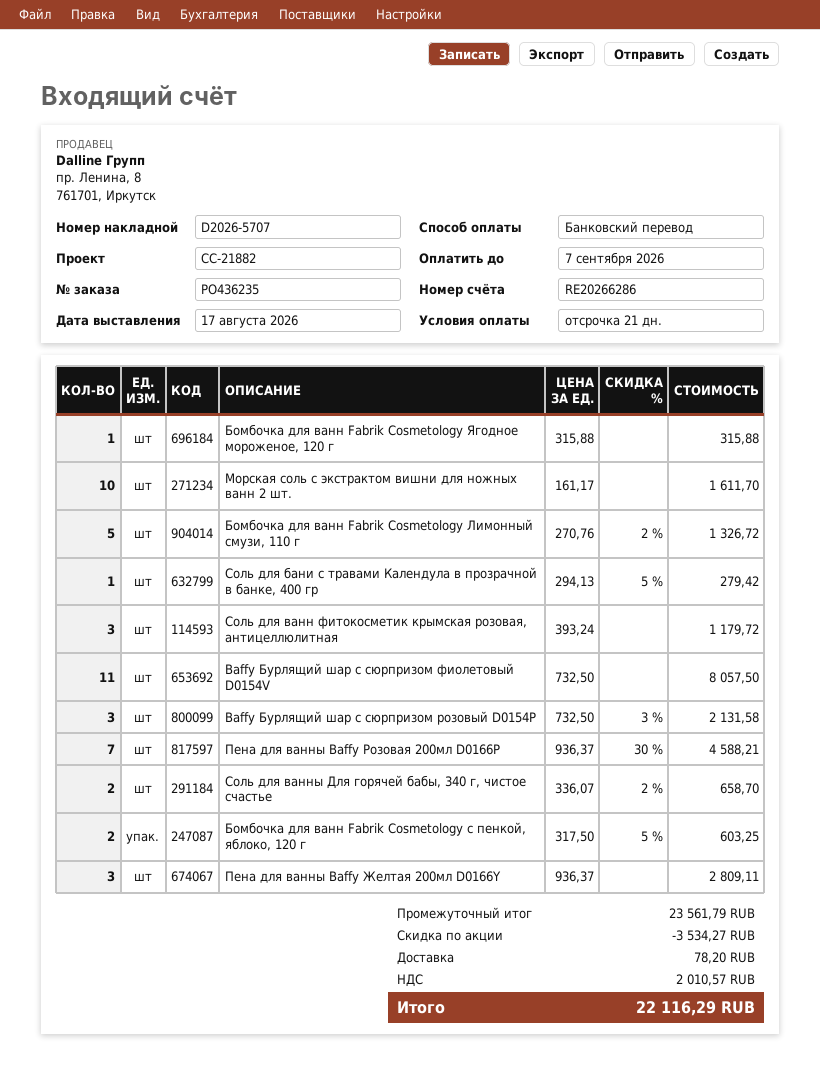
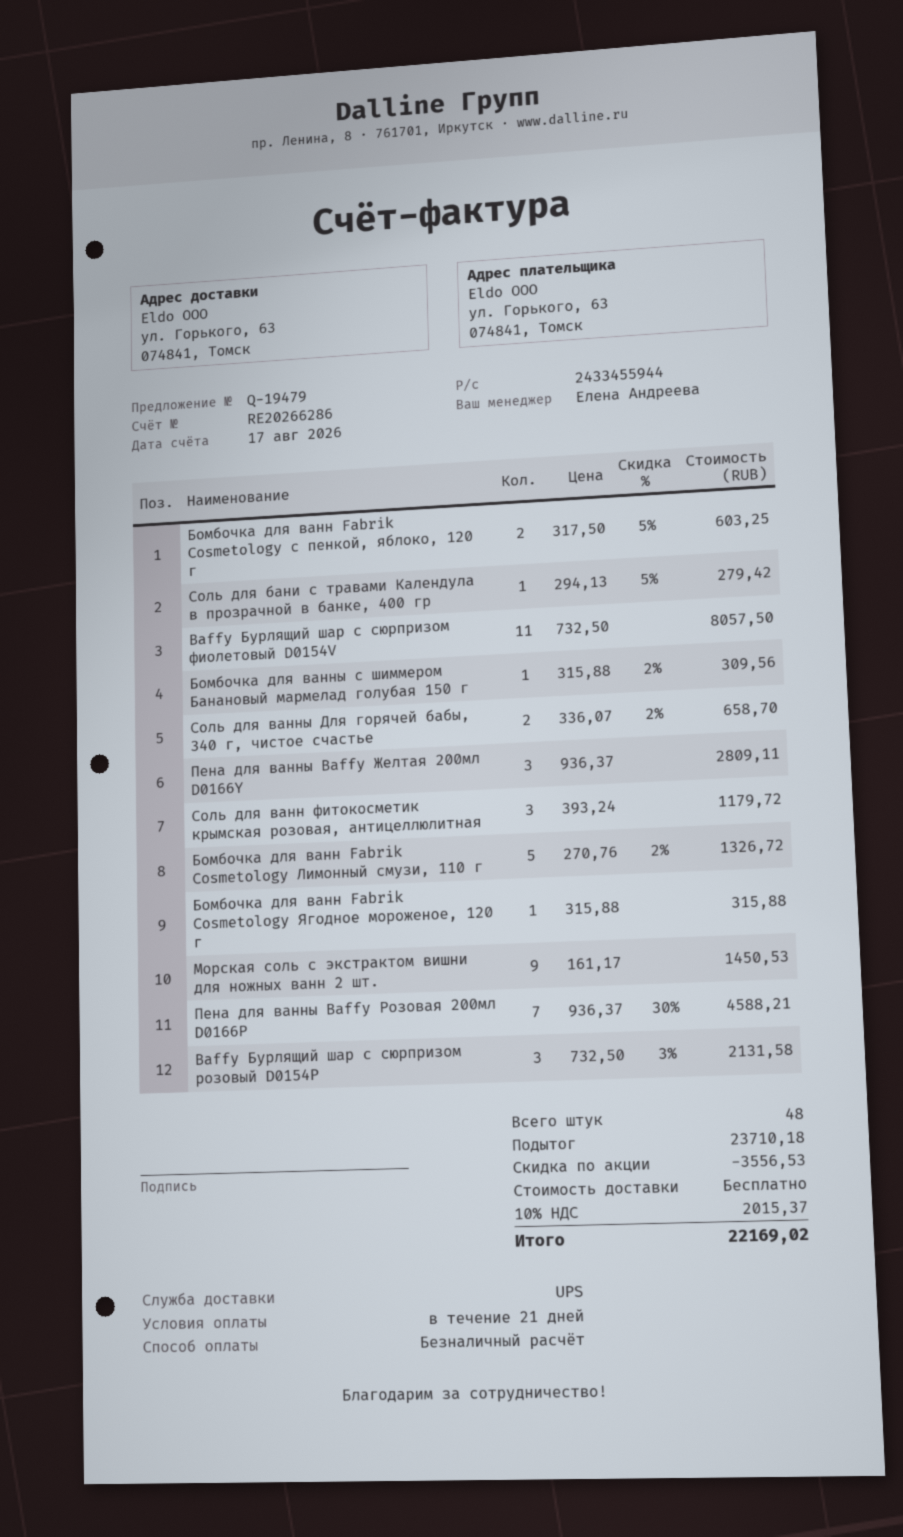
Морская соль с экстрактом вишни для ножных ванн 2 шт.: 10 x 161.17 = 1611.70 -> 9 x 161.17 = 1450.53
Бомбочка для ванны с шиммером Банановый мармелад голубая 150 г: none -> 1 x 315.88 - 2% = 309.56
subtotal: 23561.79 -> 23710.18
discount: 3534.27 -> 3556.53
shipping: 78.20 -> 0.00
tax: 2010.57 -> 2015.37
total: 22116.29 -> 22169.02

